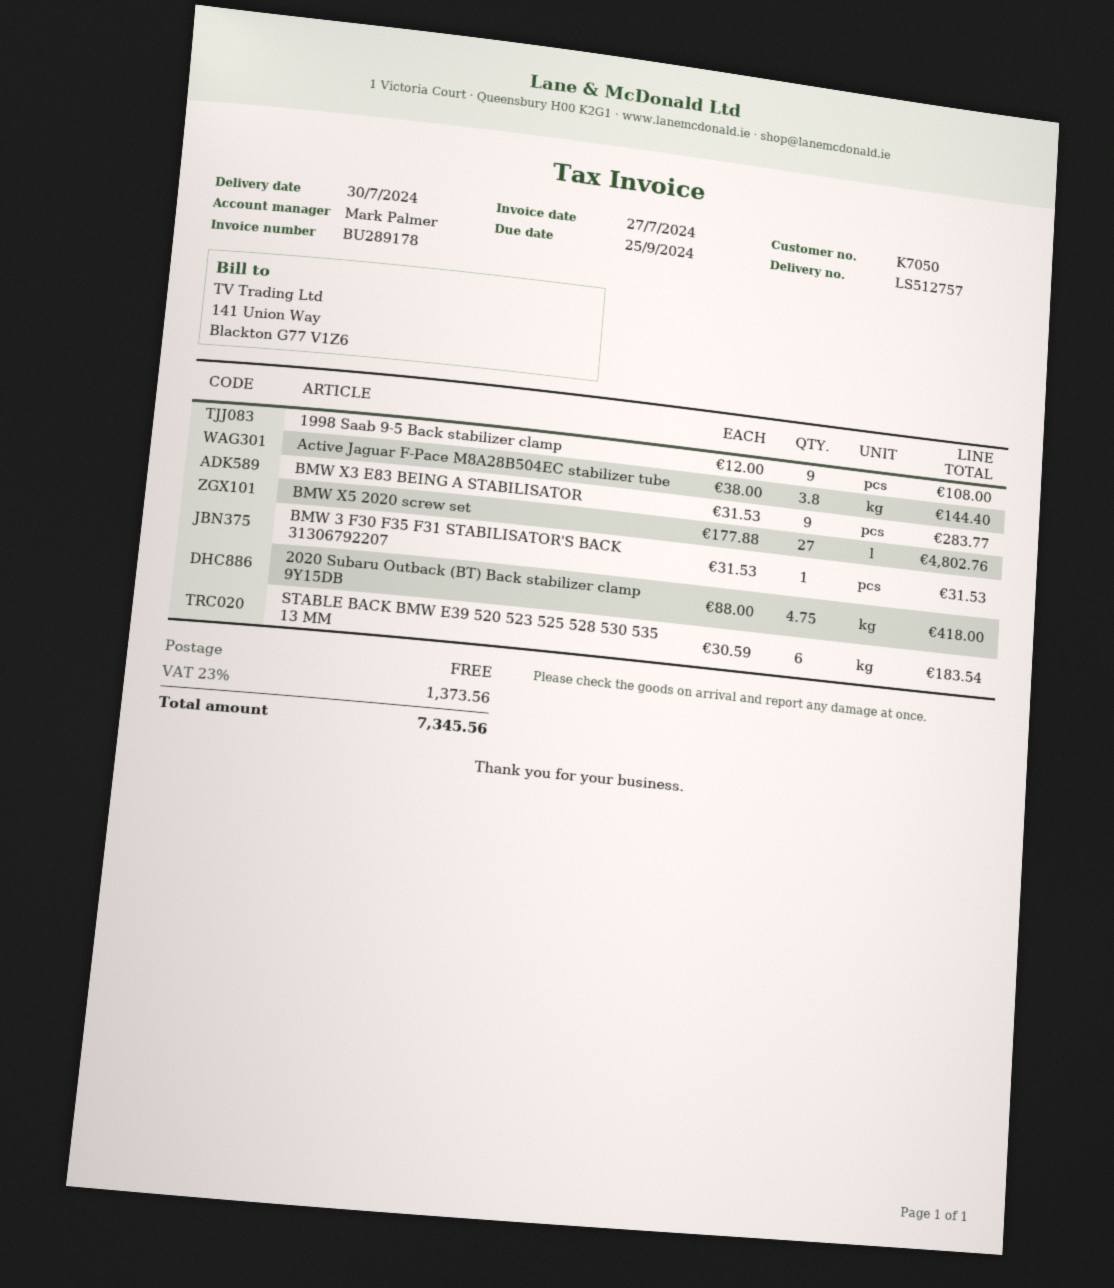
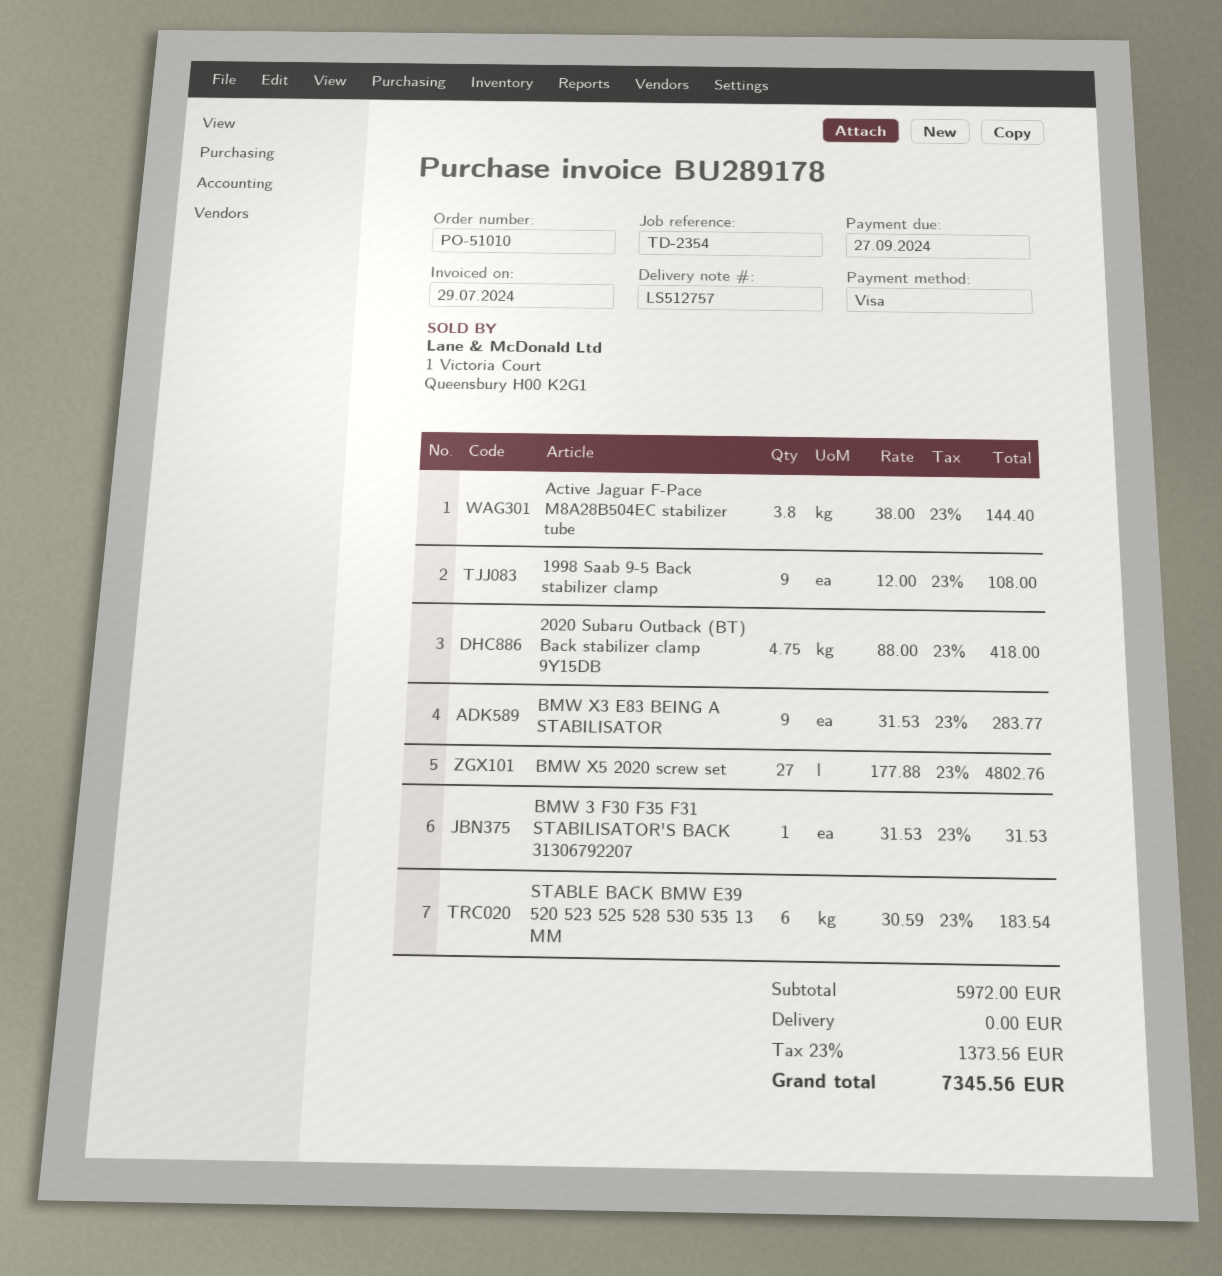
invoice date: 2024-07-27 -> 2024-07-29
due date: 2024-09-25 -> 2024-09-27

